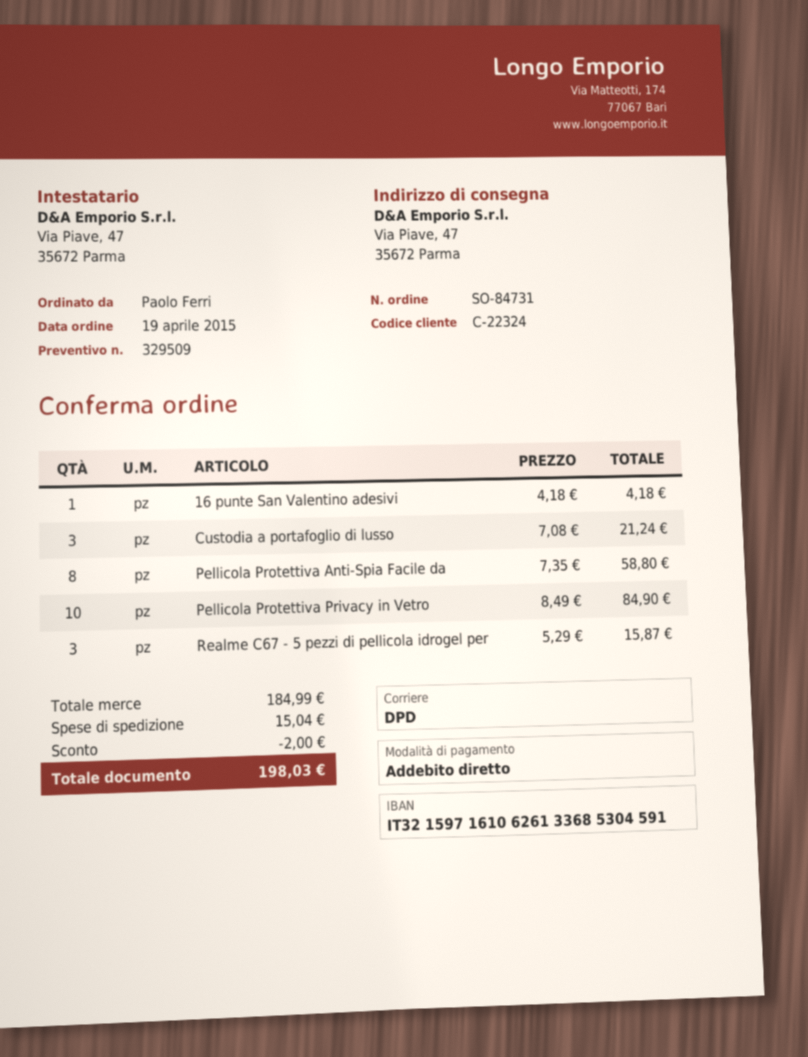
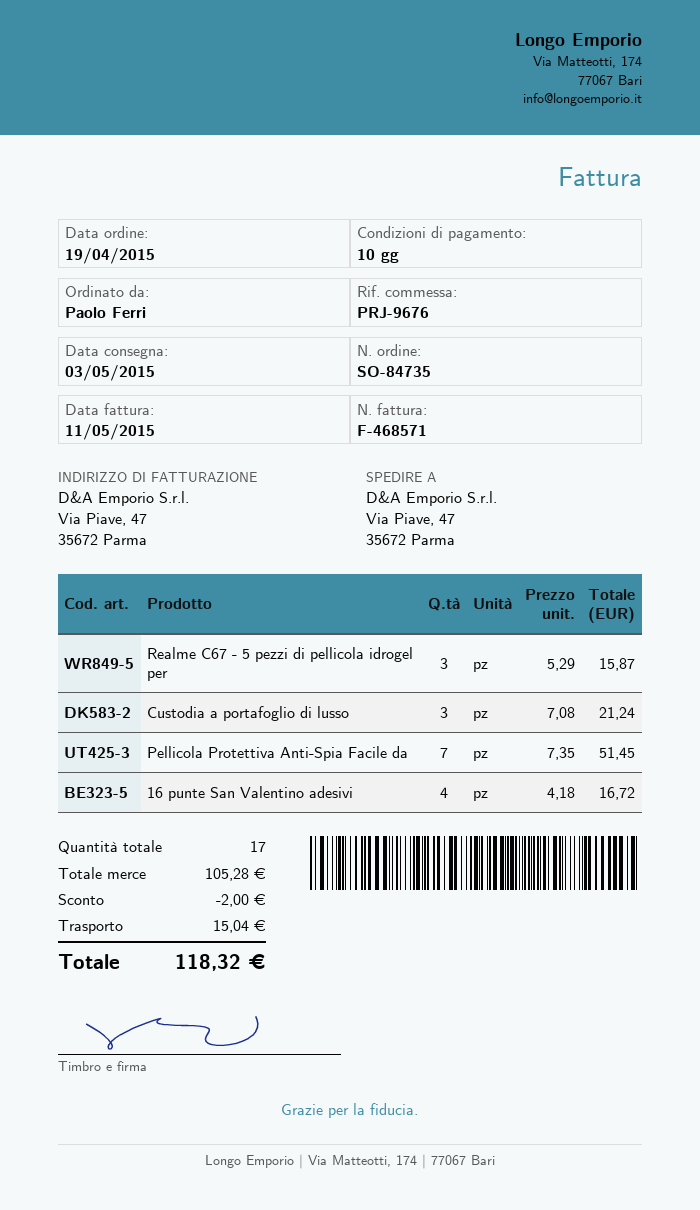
order number: SO-84731 -> SO-84735
16 punte San Valentino adesivi: 1 x 4.18 = 4.18 -> 4 x 4.18 = 16.72
Pellicola Protettiva Anti-Spia Facile da: 8 x 7.35 = 58.80 -> 7 x 7.35 = 51.45
Pellicola Protettiva Privacy in Vetro: 10 x 8.49 = 84.90 -> none
subtotal: 184.99 -> 105.28
total: 198.03 -> 118.32

